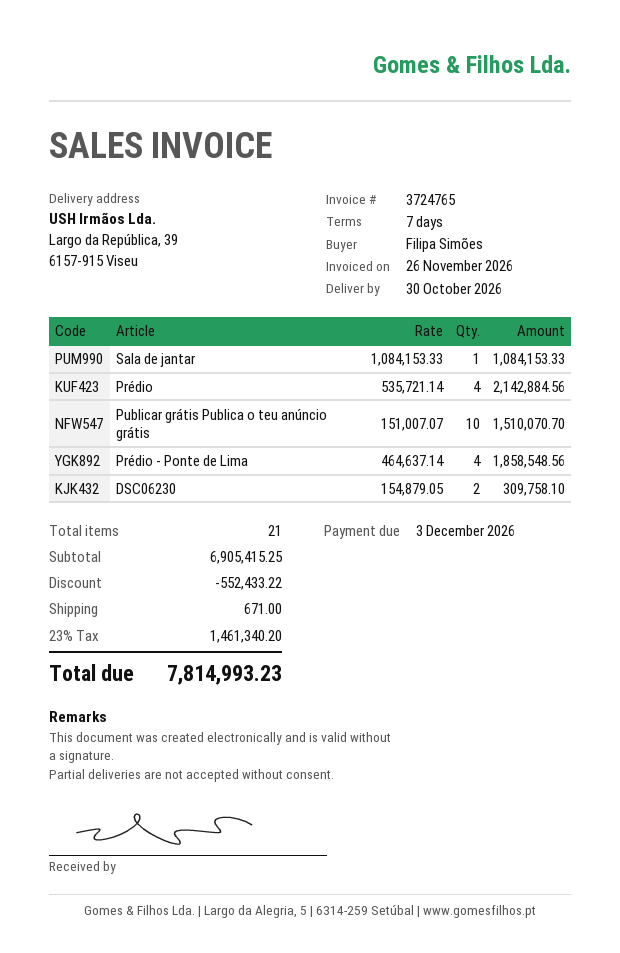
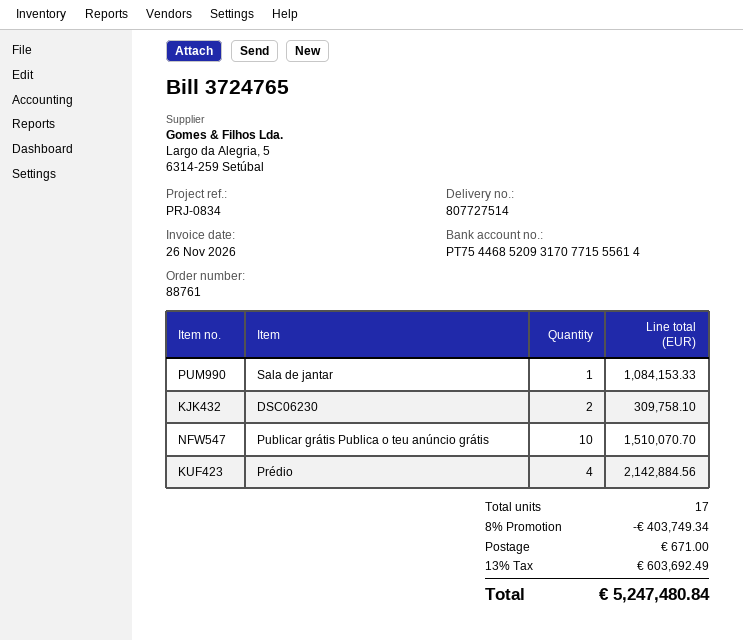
Prédio - Ponte de Lima: 4 for 1858548.56 -> none
total quantity: 21 -> 17
discount: 552433.22 -> 403749.34
tax: 23% = 1461340.20 -> 13% = 603692.49
total: 7814993.23 -> 5247480.84

